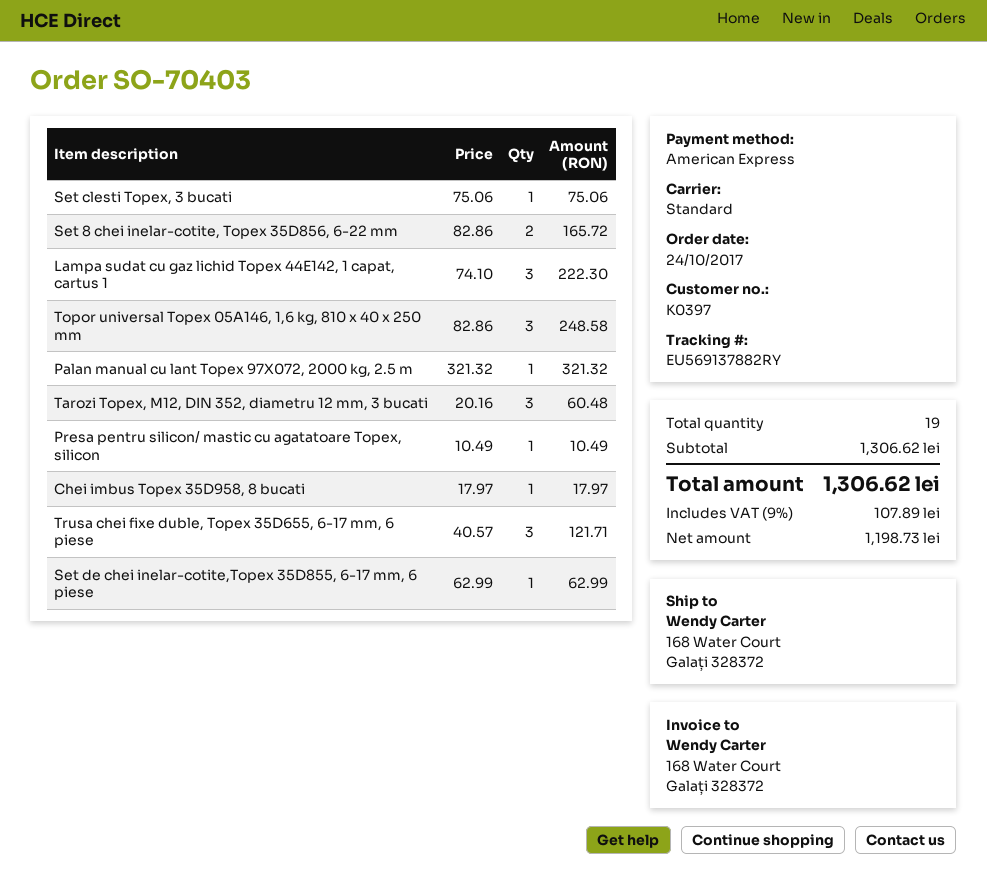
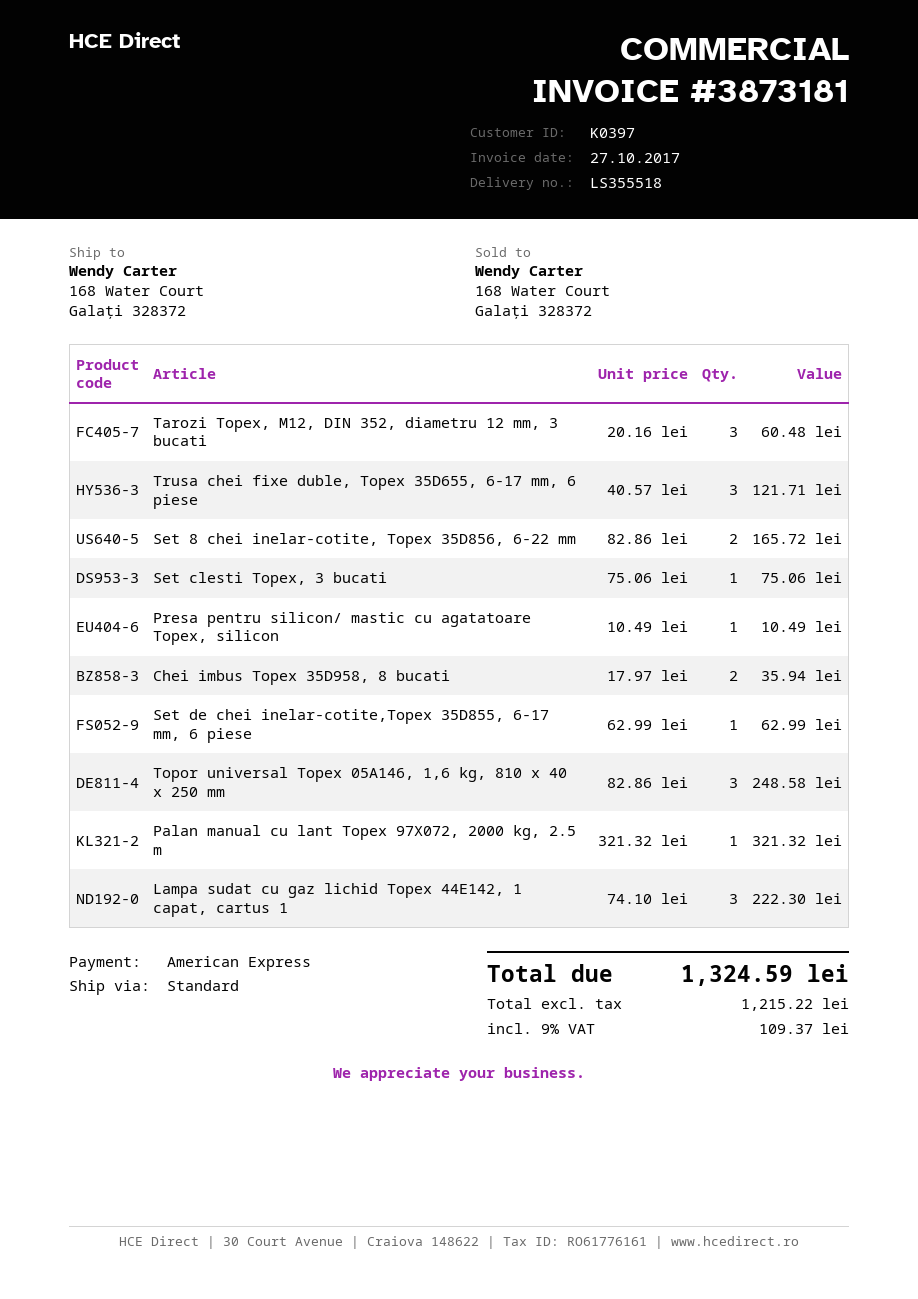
Chei imbus Topex 35D958, 8 bucati: 1 x 17.97 = 17.97 -> 2 x 17.97 = 35.94
net: 1198.73 -> 1215.22
tax: 9% = 107.89 -> 9% = 109.37
total: 1306.62 -> 1324.59

